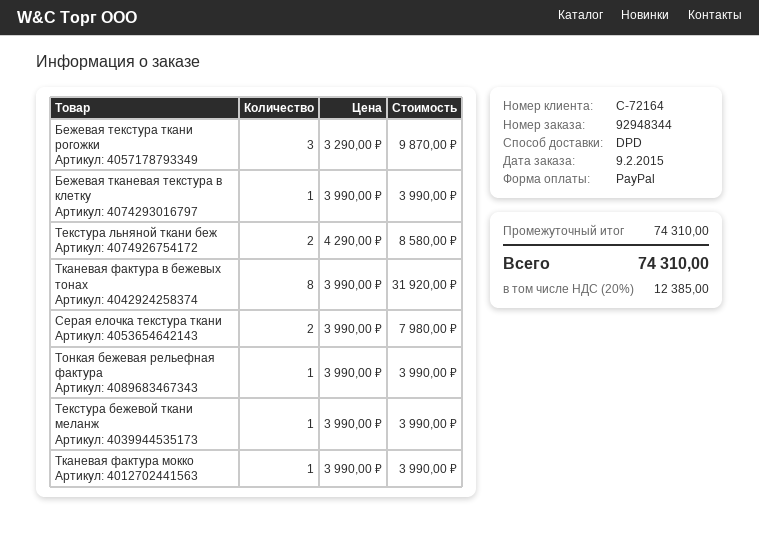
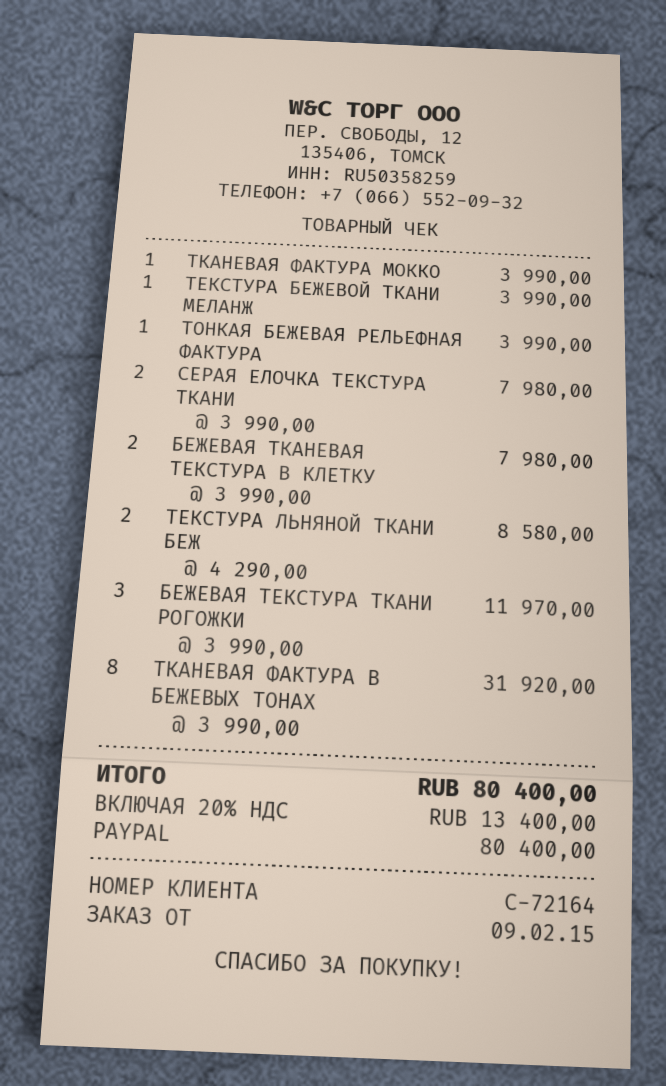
Бежевая текстура ткани рогожки: 3 x 3290.00 = 9870.00 -> 3 x 3990.00 = 11970.00
Бежевая тканевая текстура в клетку: 1 x 3990.00 = 3990.00 -> 2 x 3990.00 = 7980.00
tax: 20% = 12385.00 -> 20% = 13400.00
total: 74310.00 -> 80400.00

